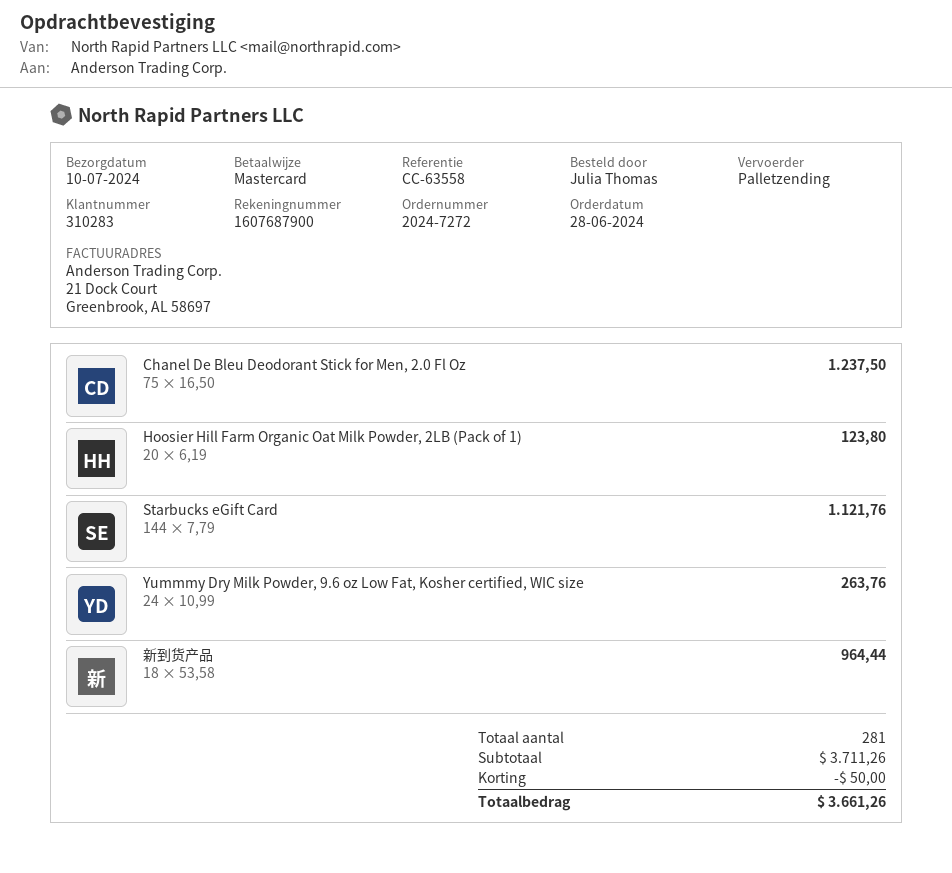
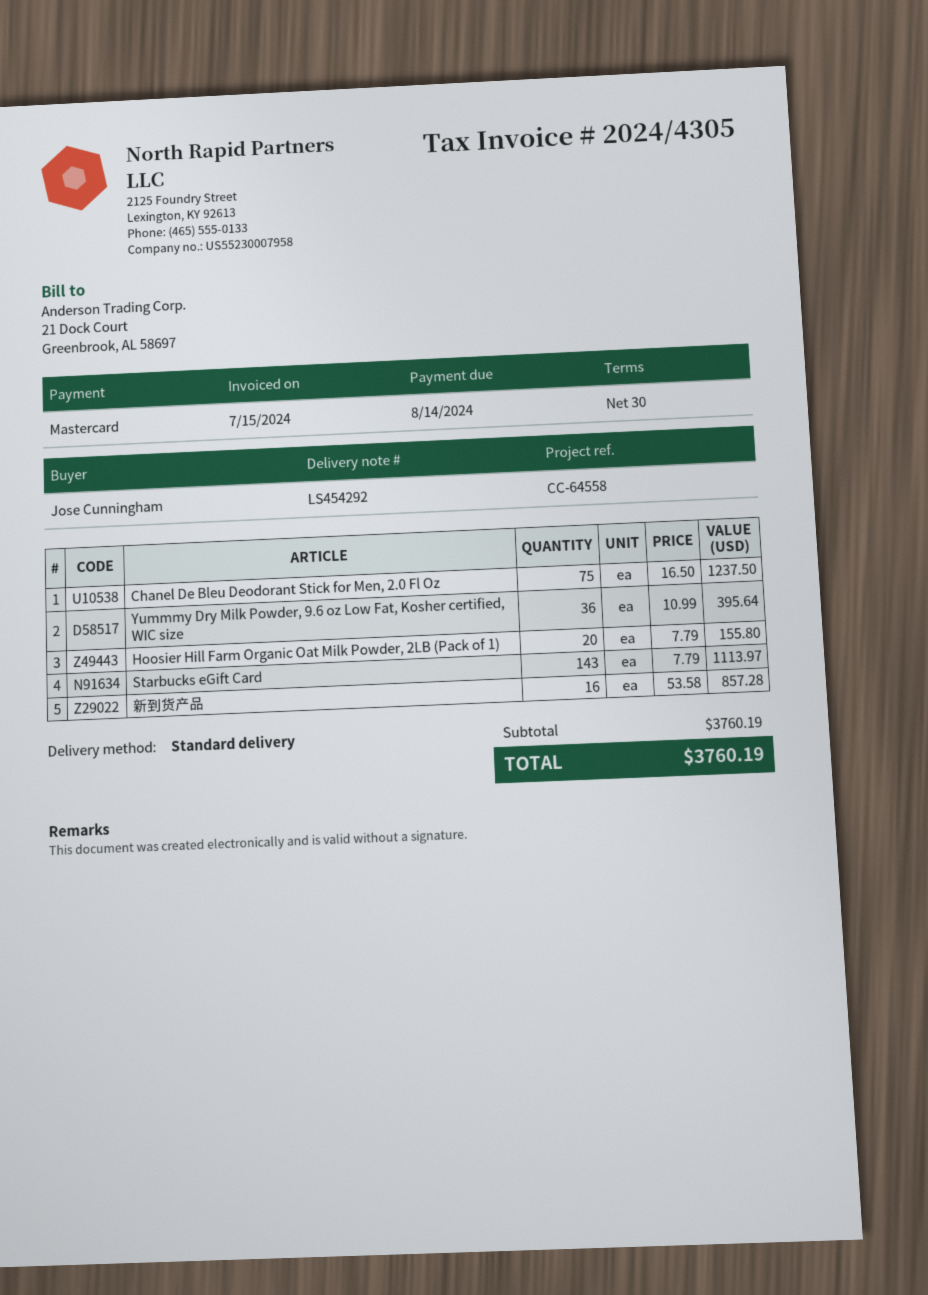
reference: CC-63558 -> CC-64558
ordered by: Julia Thomas -> Jose Cunningham
shipping method: pallet freight -> standard
Hoosier Hill Farm Organic Oat Milk Powder, 2LB (Pack of 1): 20 x 6.19 = 123.80 -> 20 x 7.79 = 155.80
Starbucks eGift Card: 144 x 7.79 = 1121.76 -> 143 x 7.79 = 1113.97
Yummmy Dry Milk Powder, 9.6 oz Low Fat, Kosher certified, WIC size: 24 x 10.99 = 263.76 -> 36 x 10.99 = 395.64
新到货产品: 18 x 53.58 = 964.44 -> 16 x 53.58 = 857.28
subtotal: 3711.26 -> 3760.19
discount: 50.00 -> none
total: 3661.26 -> 3760.19

